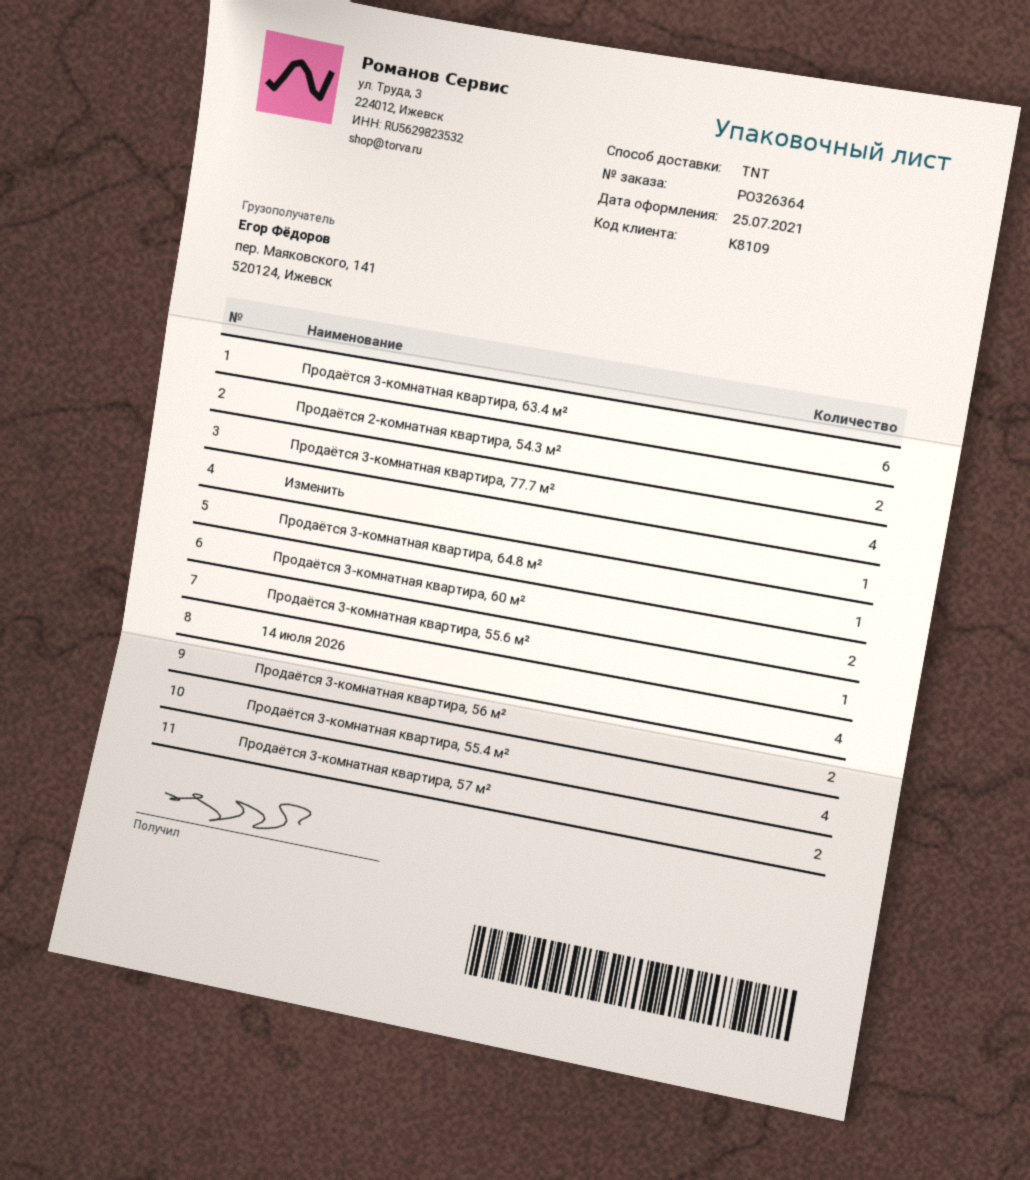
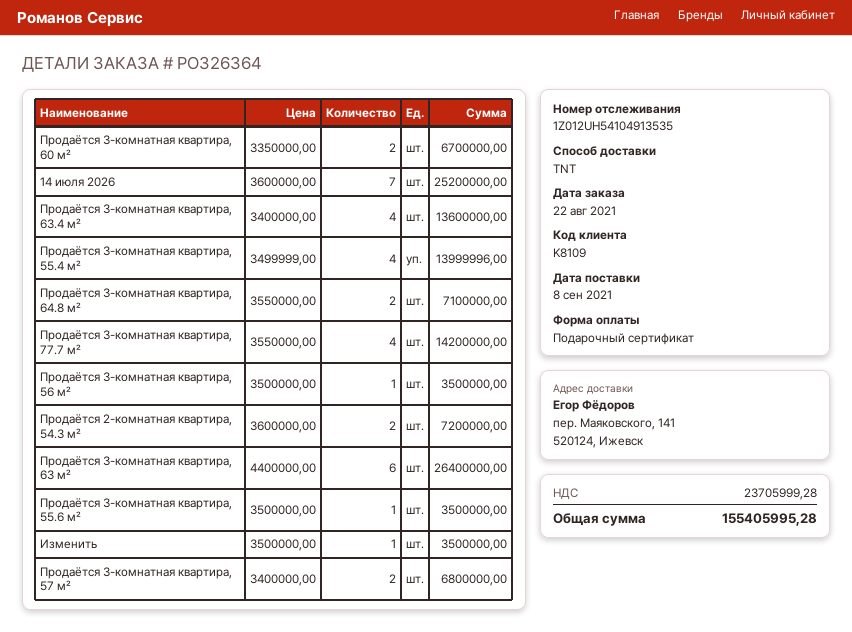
order date: 2021-07-25 -> 2021-08-22
Продаётся 3-комнатная квартира, 63.4 м²: 6 -> 4
Продаётся 3-комнатная квартира, 64.8 м²: 1 -> 2
14 июля 2026: 4 -> 7
Продаётся 3-комнатная квартира, 56 м²: 2 -> 1
Продаётся 3-комнатная квартира, 63 м²: none -> 6

